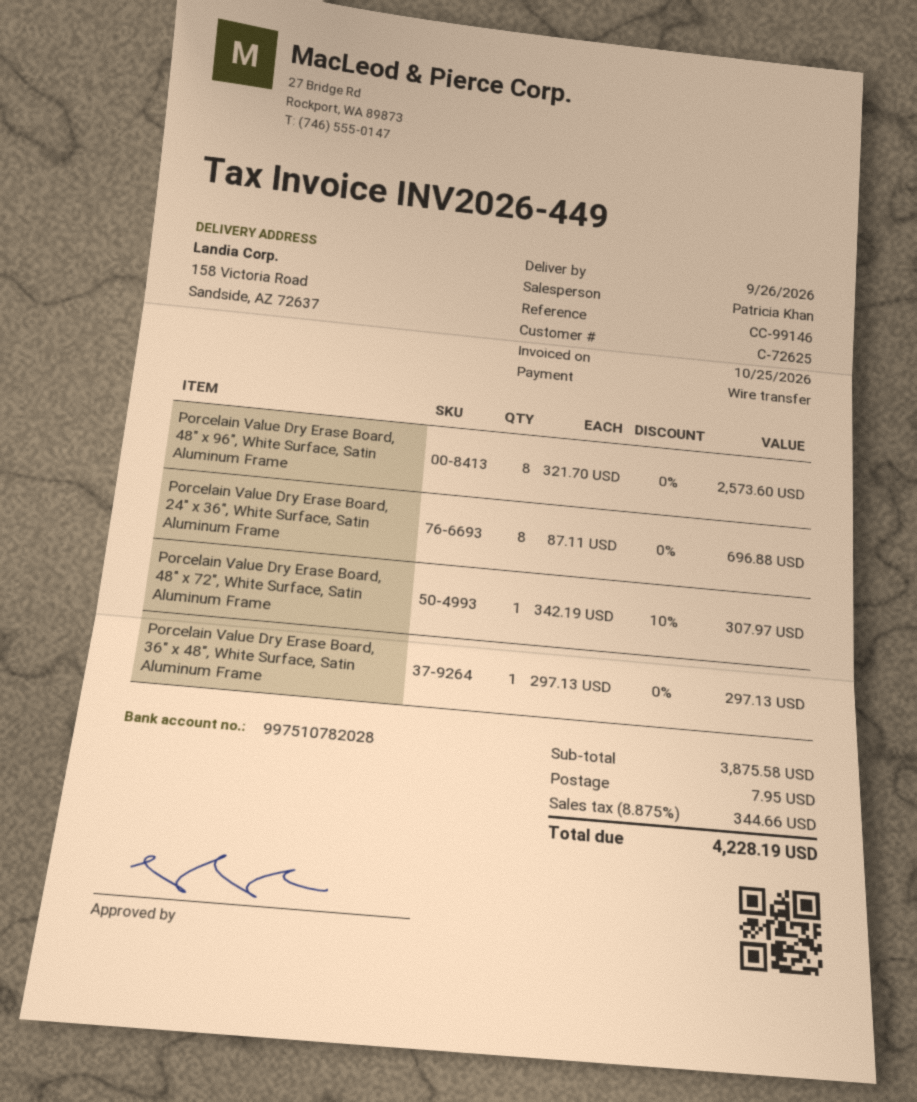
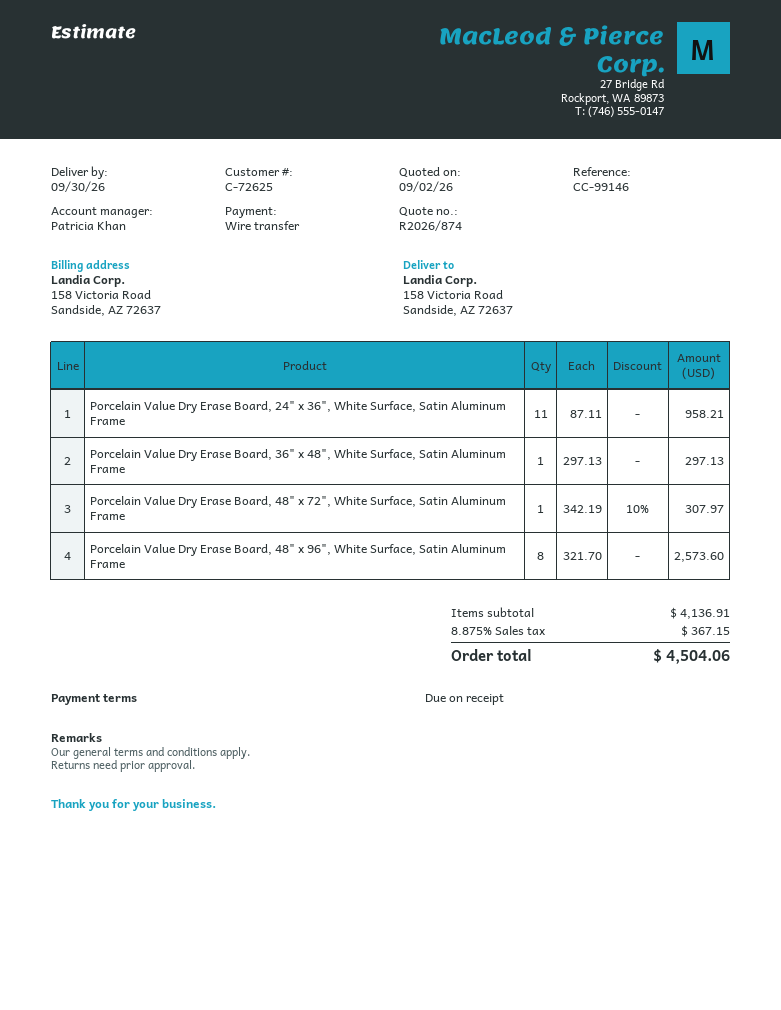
delivery date: 2026-09-26 -> 2026-09-30
Porcelain Value Dry Erase Board, 24" x 36", White Surface, Satin Aluminum Frame: 8 x 87.11 = 696.88 -> 11 x 87.11 = 958.21
subtotal: 3875.58 -> 4136.91
shipping: 7.95 -> none
tax: 8.875% = 344.66 -> 8.875% = 367.15
total: 4228.19 -> 4504.06

